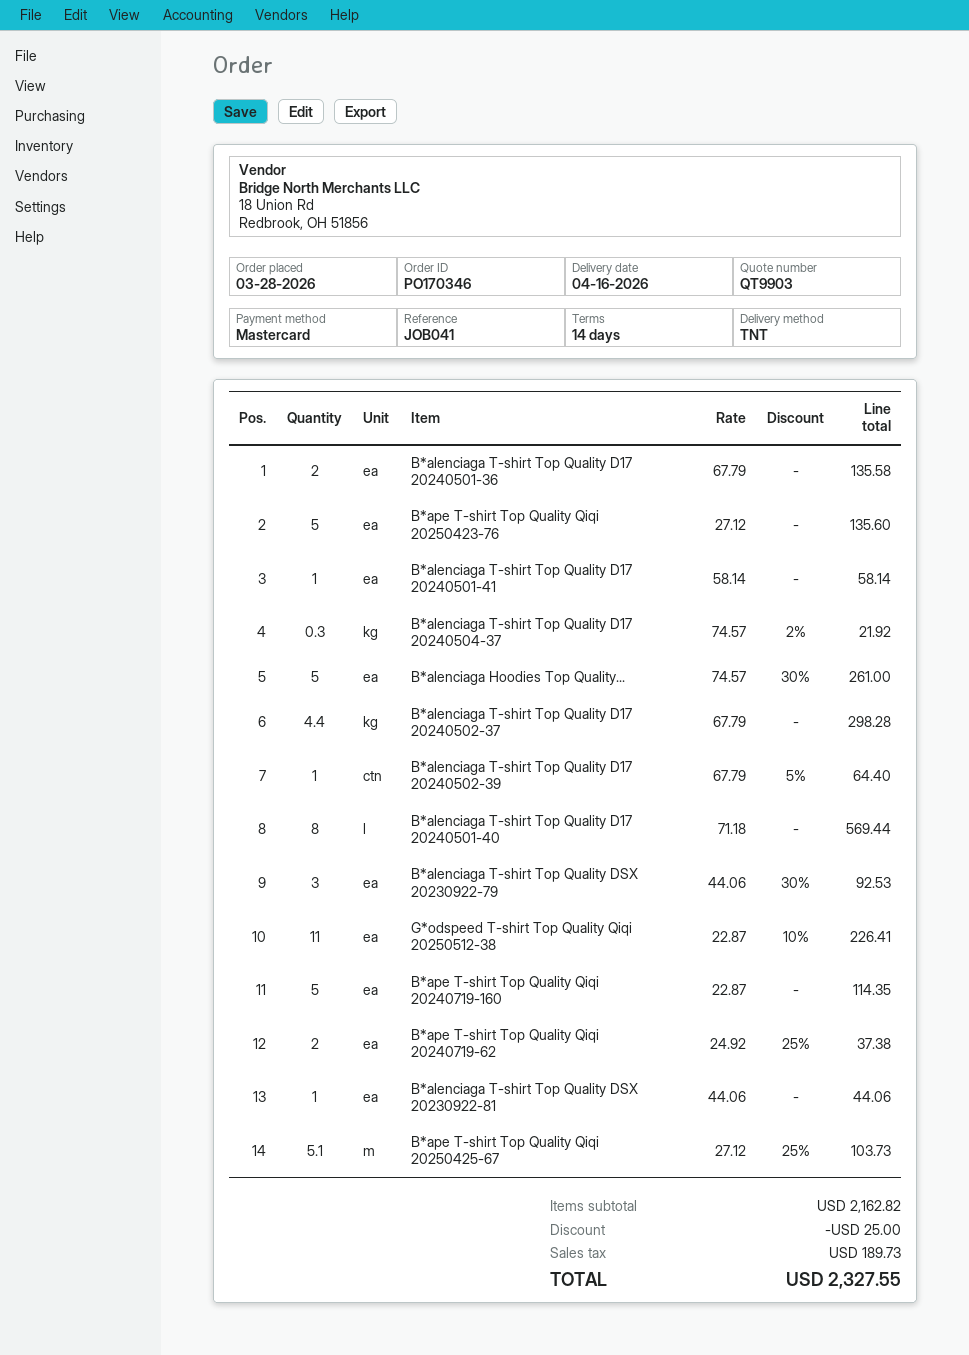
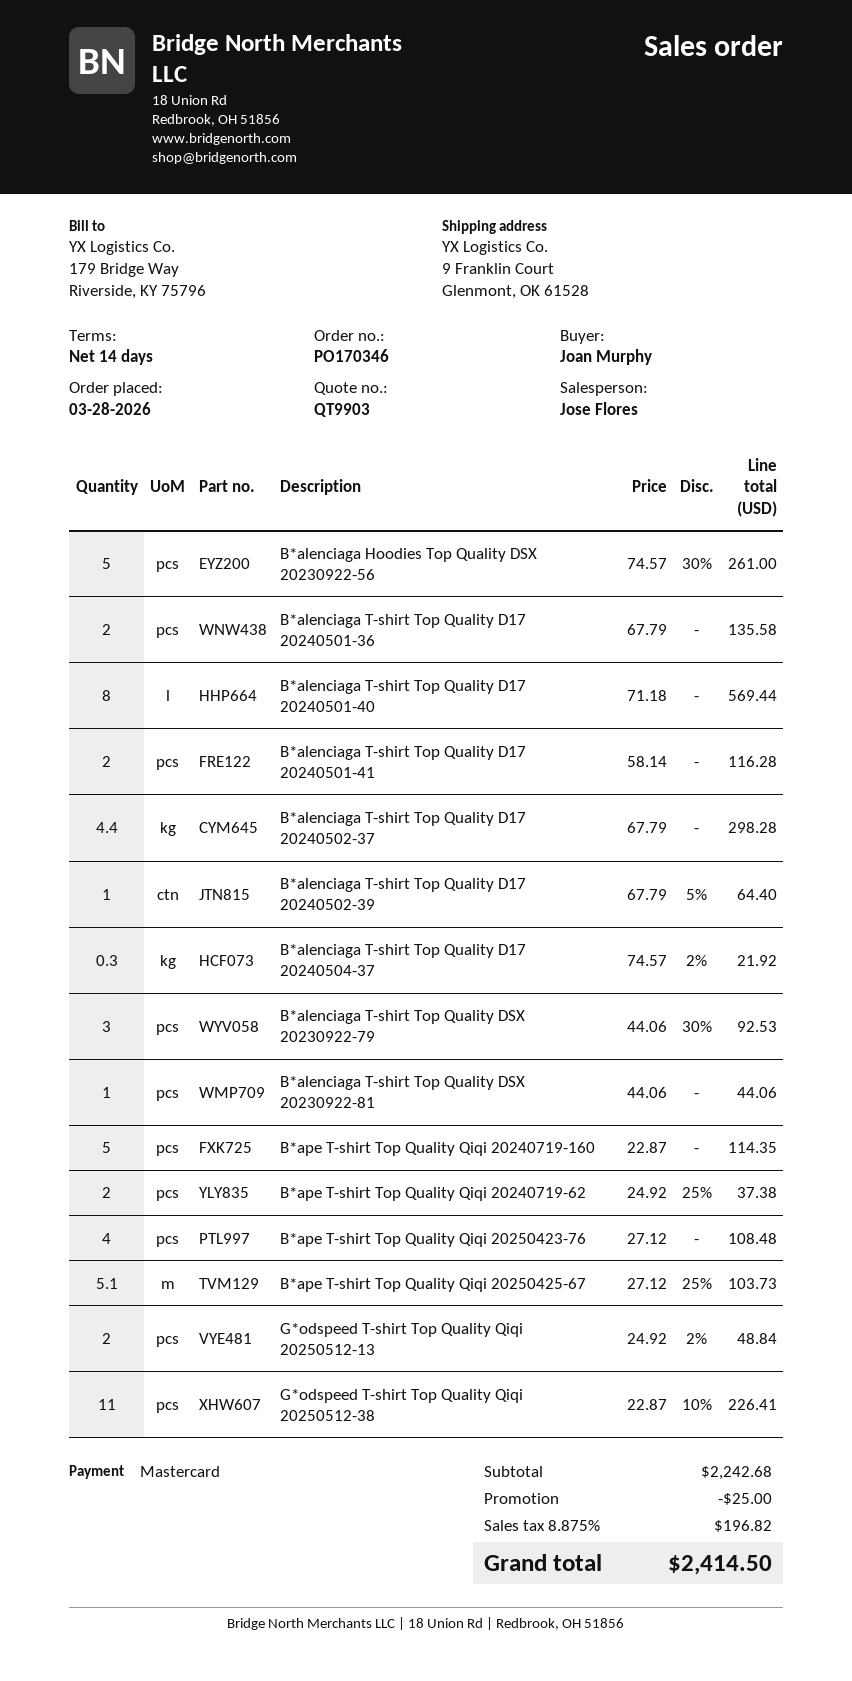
B*ape T-shirt Top Quality Qiqi 20250423-76: 5 x 27.12 = 135.60 -> 4 x 27.12 = 108.48
B*alenciaga T-shirt Top Quality D17 20240501-41: 1 x 58.14 = 58.14 -> 2 x 58.14 = 116.28
G*odspeed T-shirt Top Quality Qiqi 20250512-13: none -> 2 x 24.92 - 2% = 48.84
subtotal: 2162.82 -> 2242.68
tax: 189.73 -> 196.82
total: 2327.55 -> 2414.50

